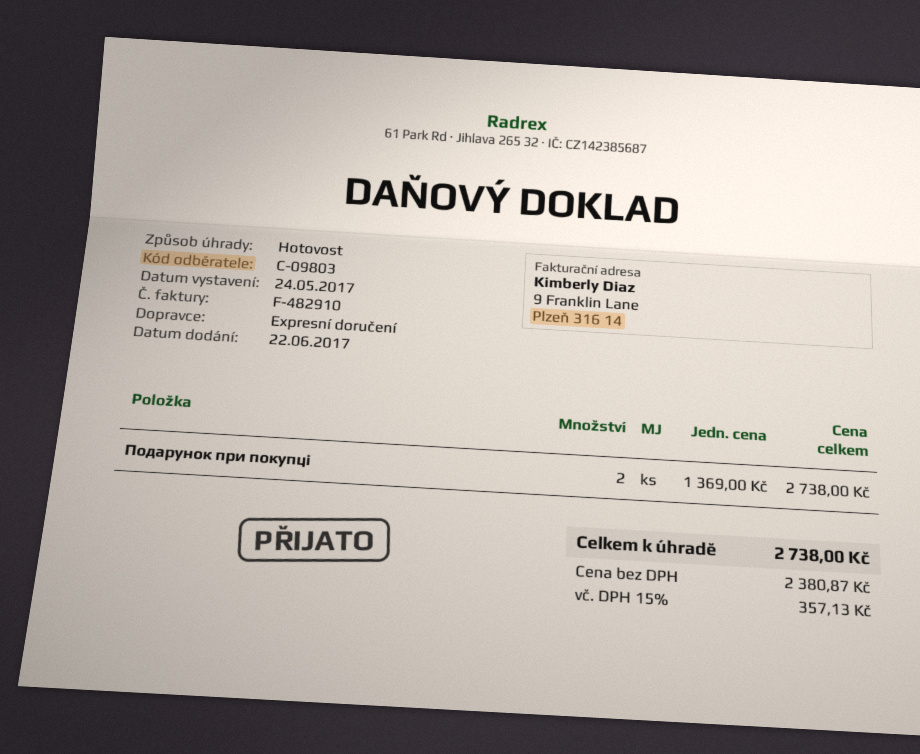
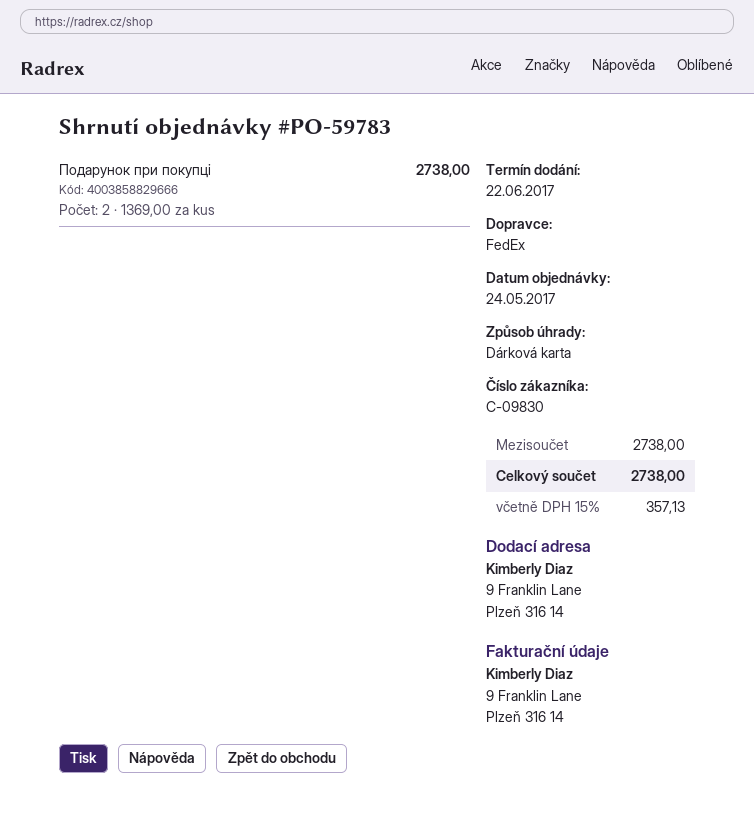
customer number: C-09803 -> C-09830
payment method: cash -> gift card
shipping method: express -> FedEx

